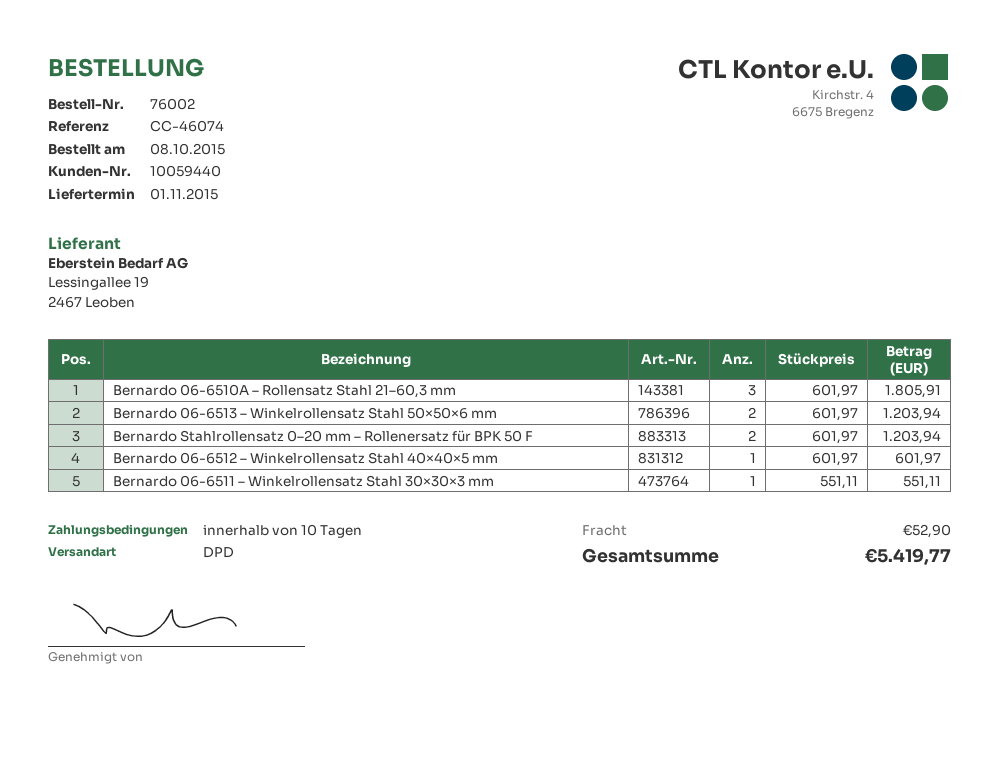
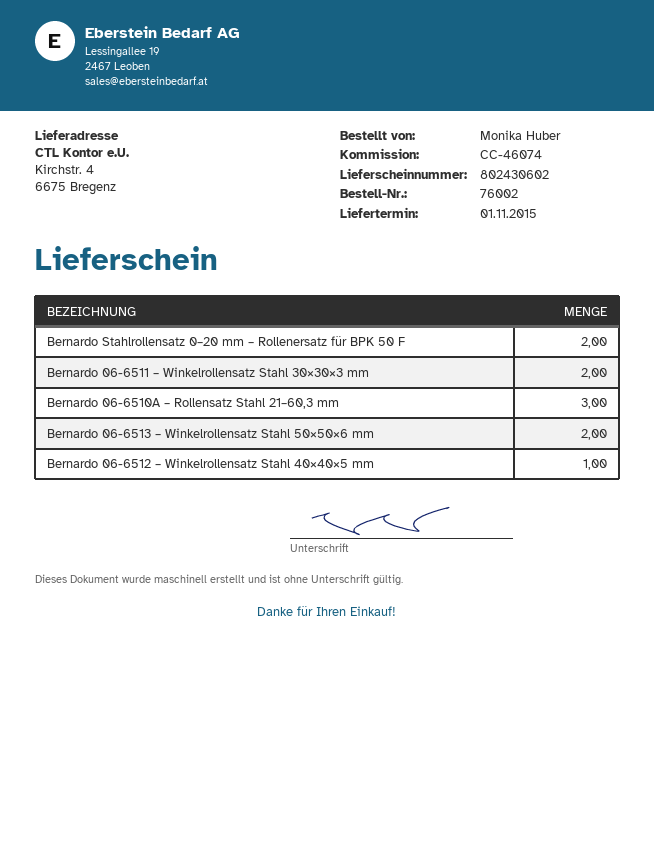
Bernardo 06-6511 – Winkelrollensatz Stahl 30×30×3 mm: 1 -> 2

